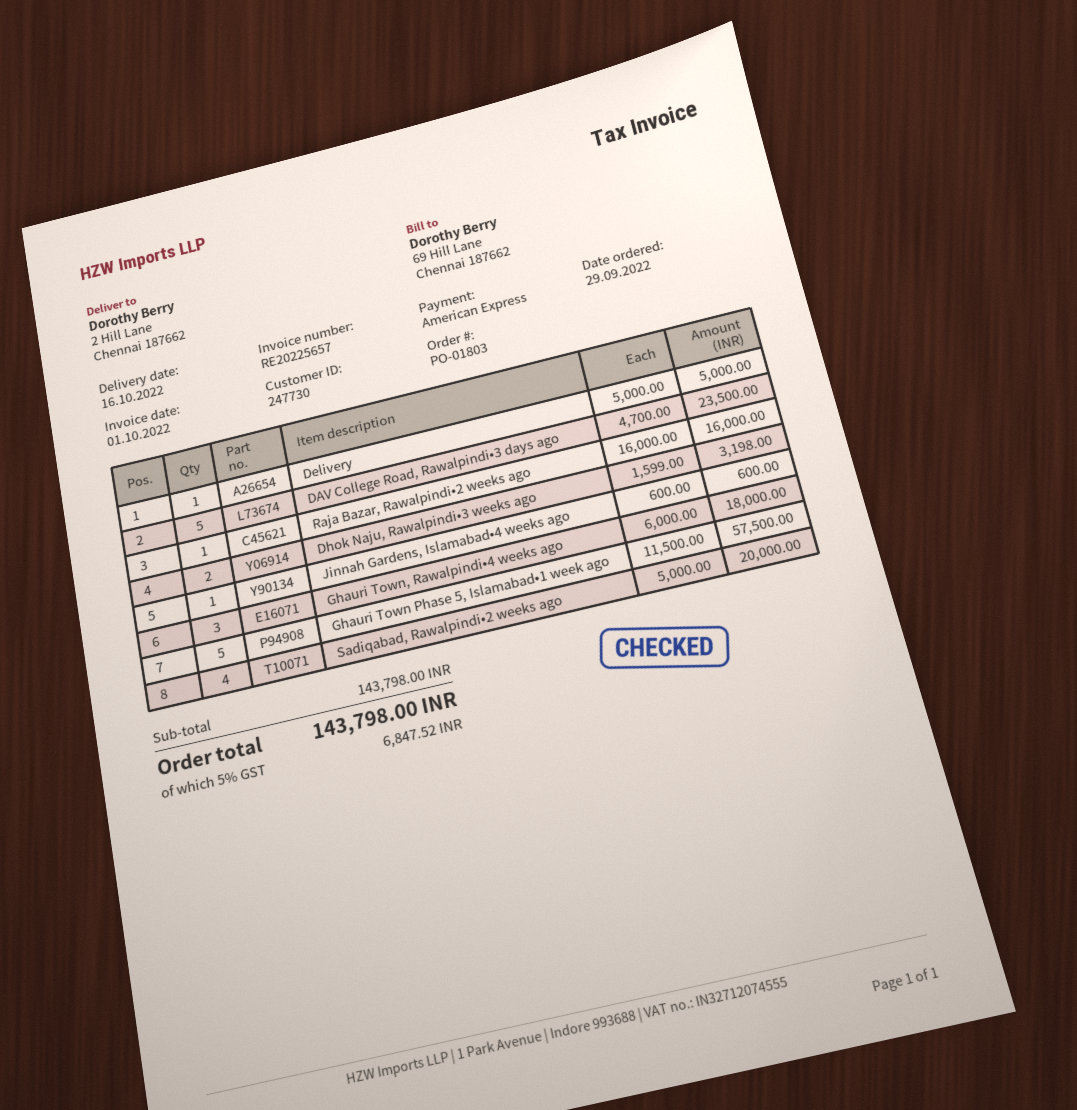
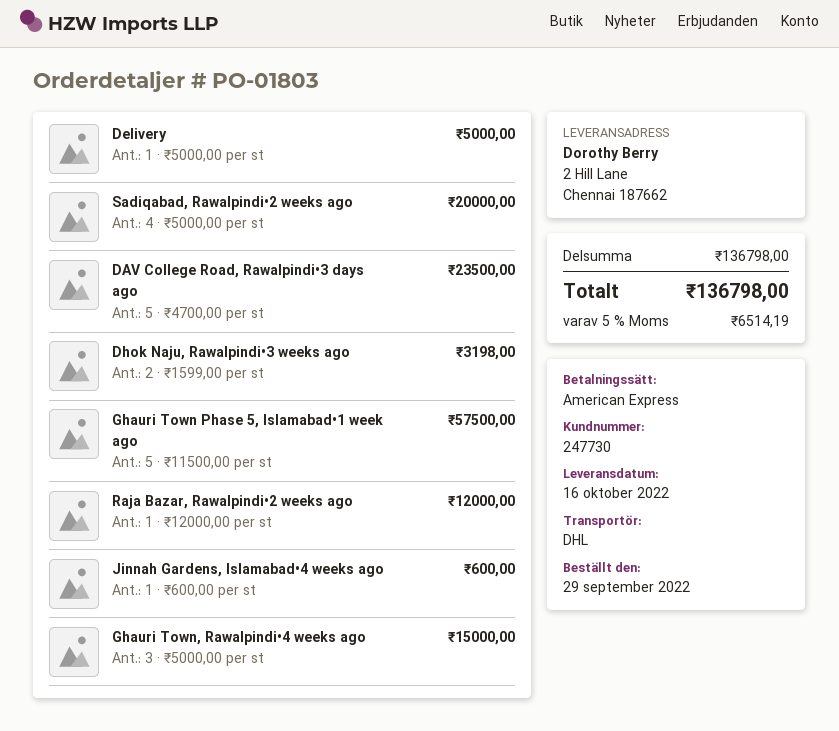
Raja Bazar, Rawalpindi•2 weeks ago: 1 x 16000.00 = 16000.00 -> 1 x 12000.00 = 12000.00
Ghauri Town, Rawalpindi•4 weeks ago: 3 x 6000.00 = 18000.00 -> 3 x 5000.00 = 15000.00
subtotal: 143798.00 -> 136798.00
tax: 5% = 6847.52 -> 5% = 6514.19
total: 143798.00 -> 136798.00

